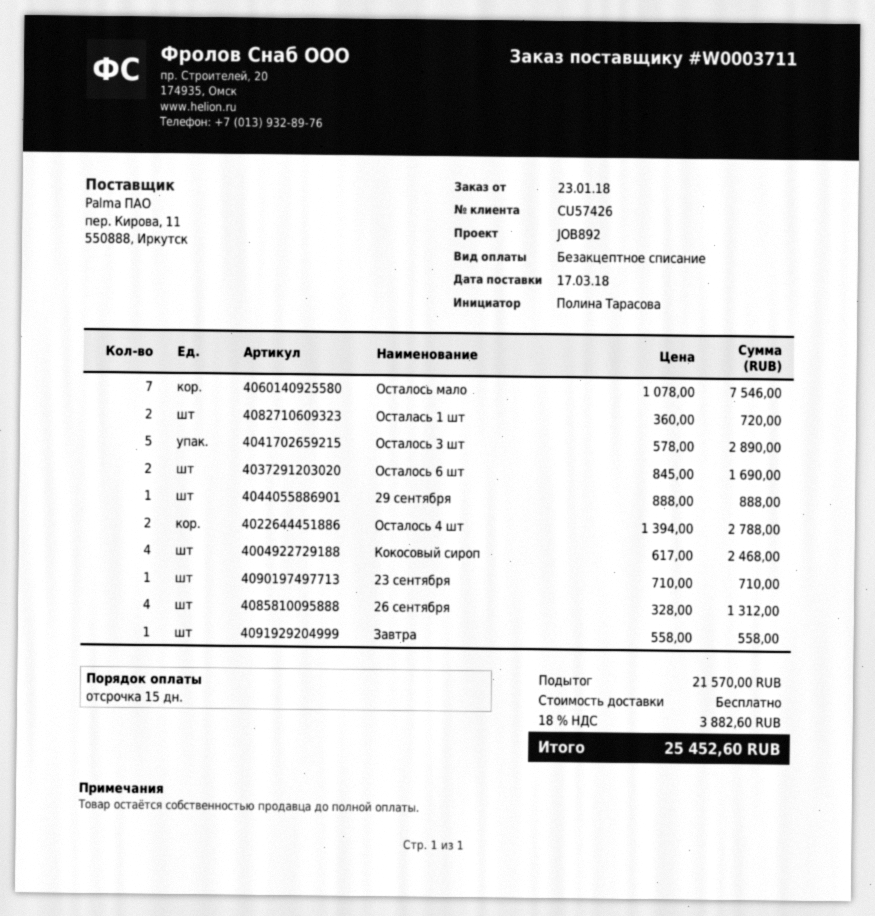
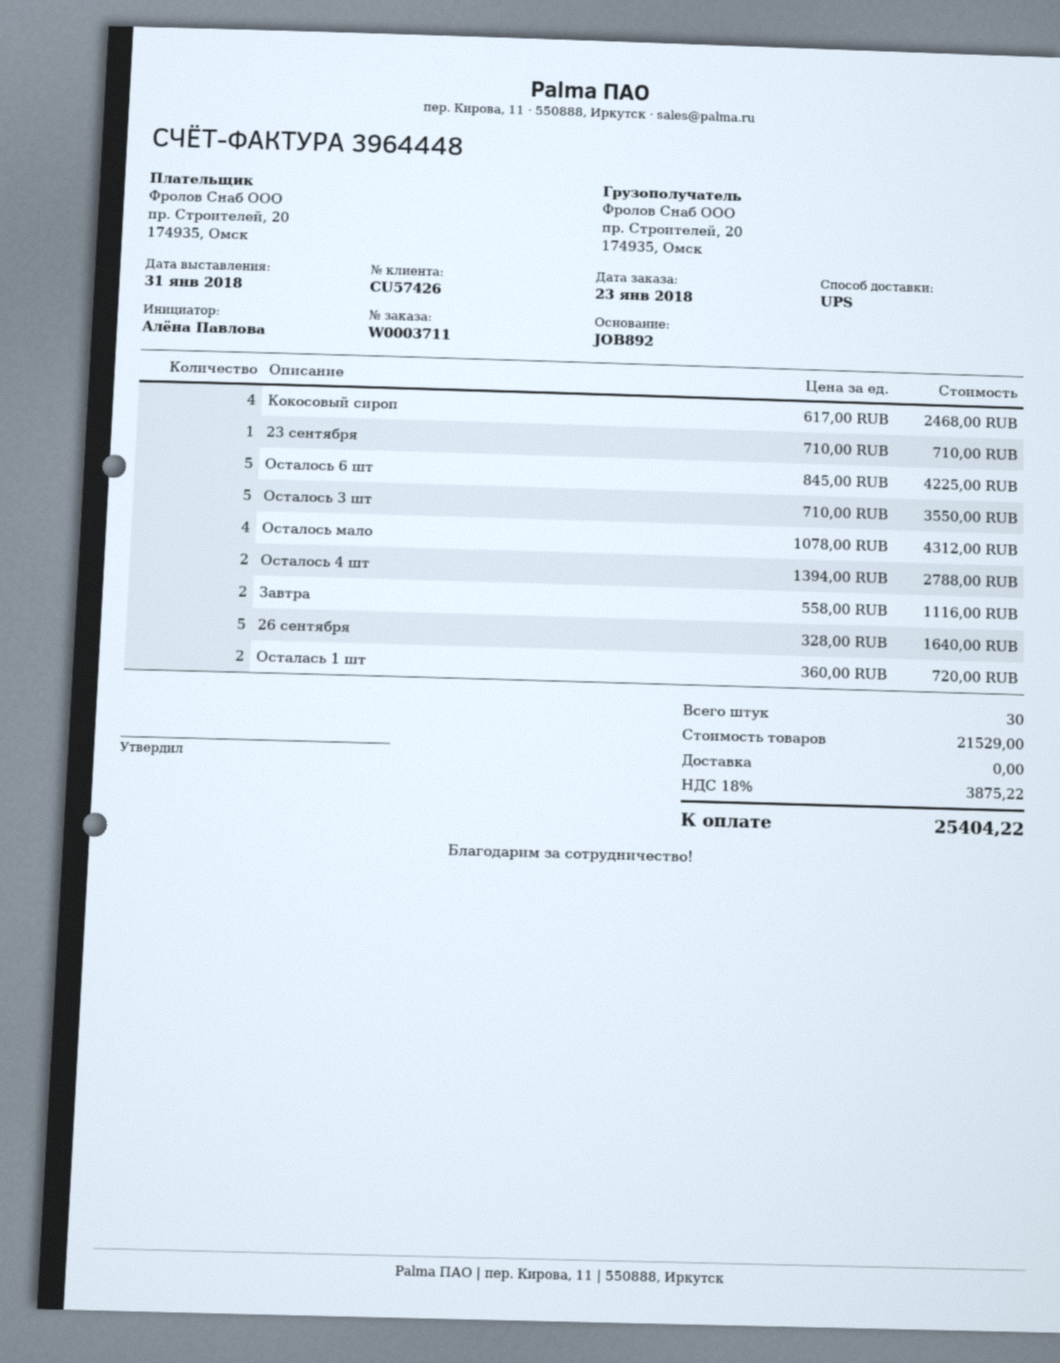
ordered by: Полина Тарасова -> Алёна Павлова
Осталось мало: 7 x 1078.00 = 7546.00 -> 4 x 1078.00 = 4312.00
Осталось 3 шт: 5 x 578.00 = 2890.00 -> 5 x 710.00 = 3550.00
Осталось 6 шт: 2 x 845.00 = 1690.00 -> 5 x 845.00 = 4225.00
29 сентября: 1 x 888.00 = 888.00 -> none
26 сентября: 4 x 328.00 = 1312.00 -> 5 x 328.00 = 1640.00
Завтра: 1 x 558.00 = 558.00 -> 2 x 558.00 = 1116.00
subtotal: 21570.00 -> 21529.00
tax: 18% = 3882.60 -> 18% = 3875.22
total: 25452.60 -> 25404.22

